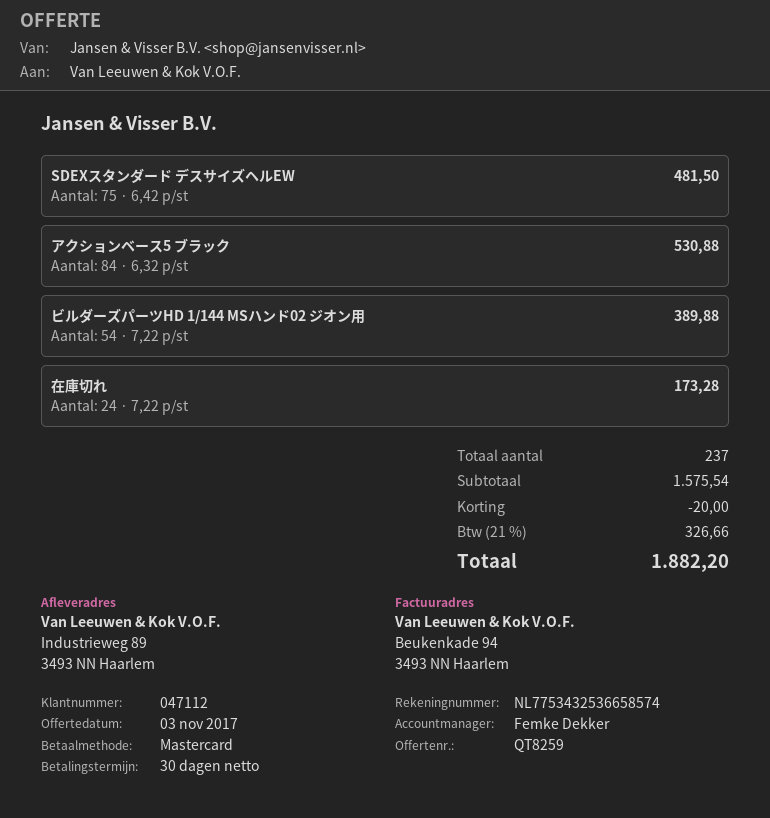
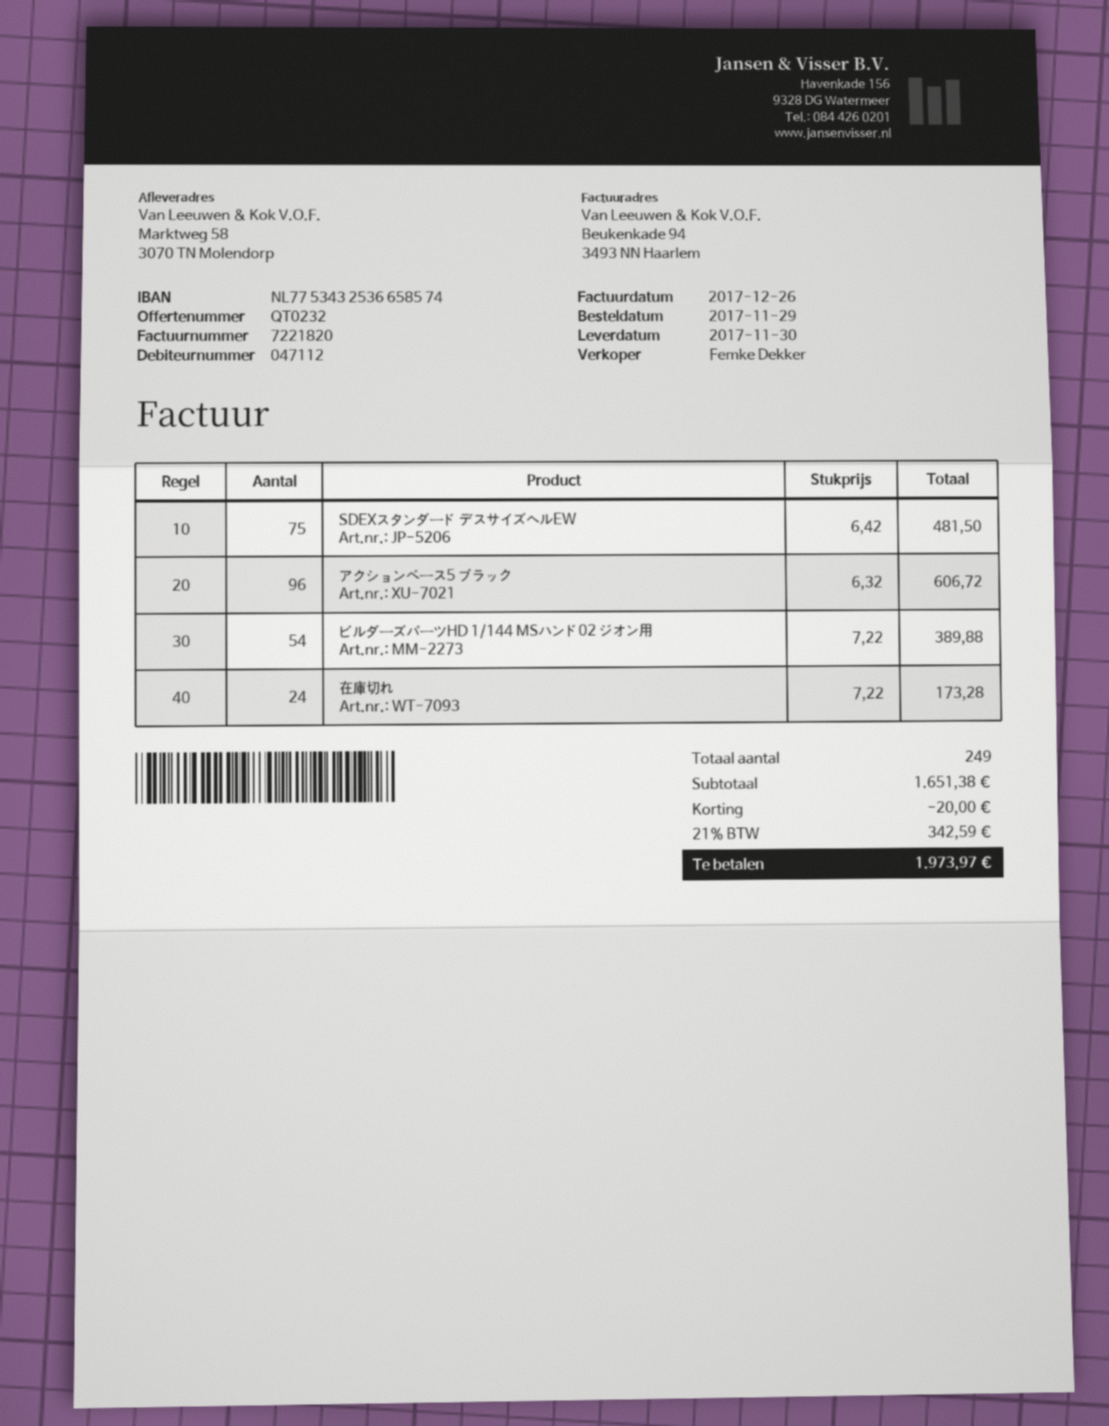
quote number: QT8259 -> QT0232
ship to: Industrieweg 89, 3493 NN Haarlem -> Marktweg 58, 3070 TN Molendorp
アクションベース5 ブラック: 84 x 6.32 = 530.88 -> 96 x 6.32 = 606.72
total quantity: 237 -> 249
subtotal: 1575.54 -> 1651.38
tax: 21% = 326.66 -> 21% = 342.59
total: 1882.20 -> 1973.97

